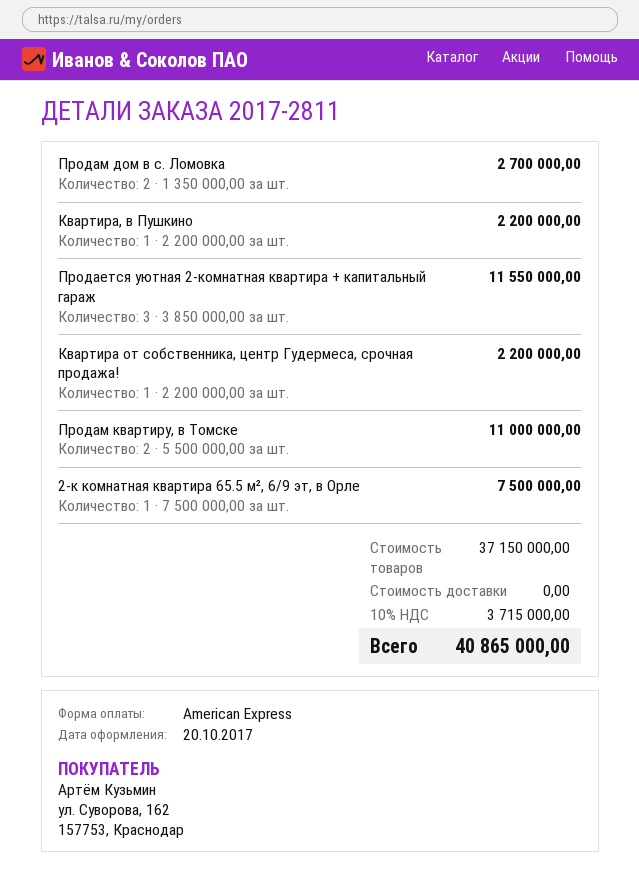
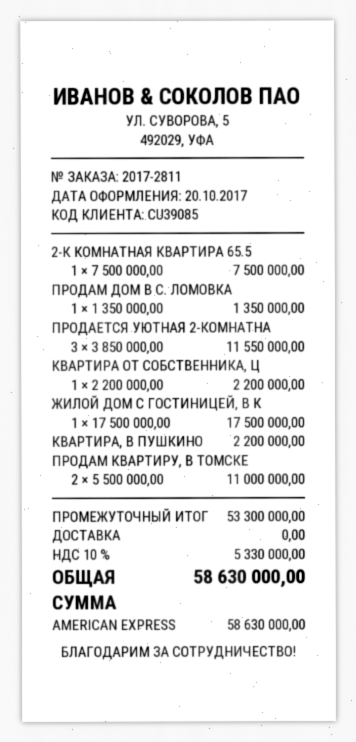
Продам дом в с. Ломовка: 2 x 1350000.00 = 2700000.00 -> 1 x 1350000.00 = 1350000.00
ЖИЛОЙ ДОМ С ГОСТИНИЦЕЙ, В К: none -> 1 x 17500000.00 = 17500000.00
subtotal: 37150000.00 -> 53300000.00
tax: 10% = 3715000.00 -> 10% = 5330000.00
total: 40865000.00 -> 58630000.00

